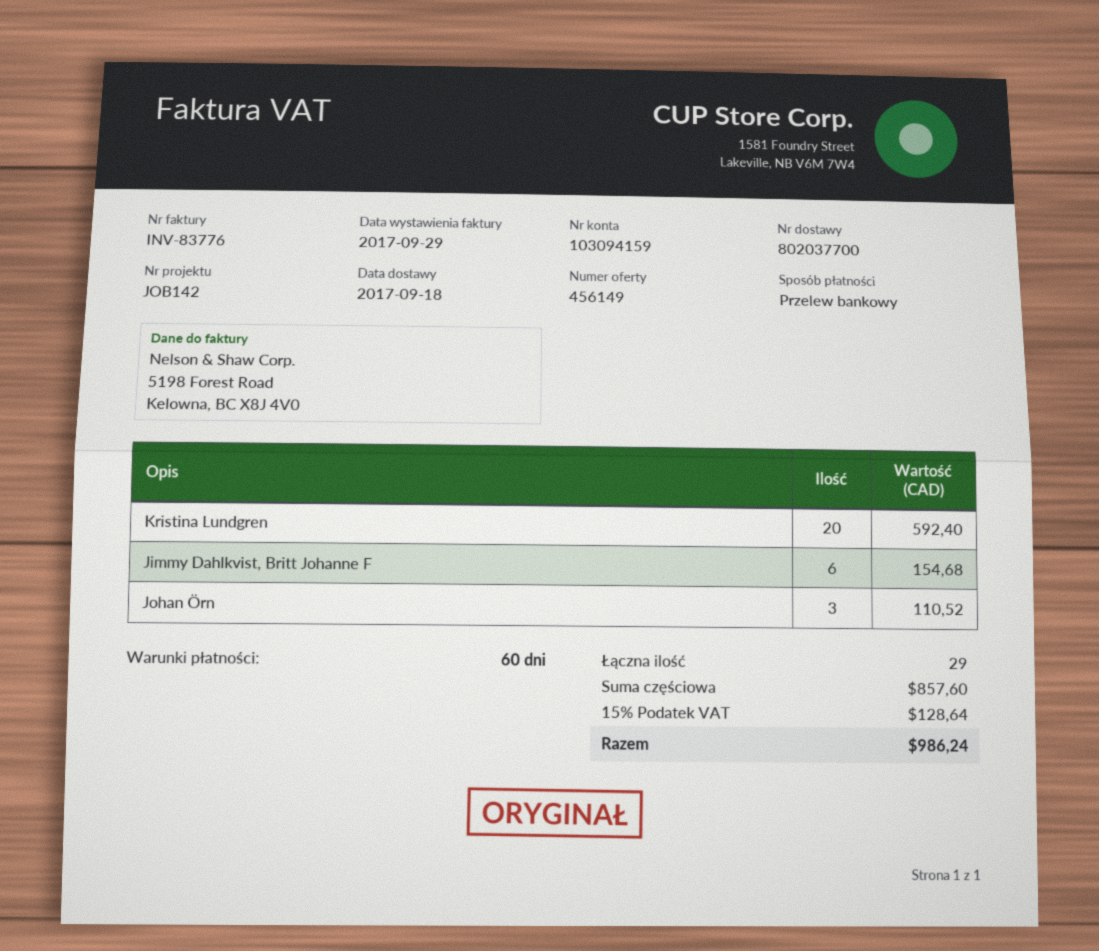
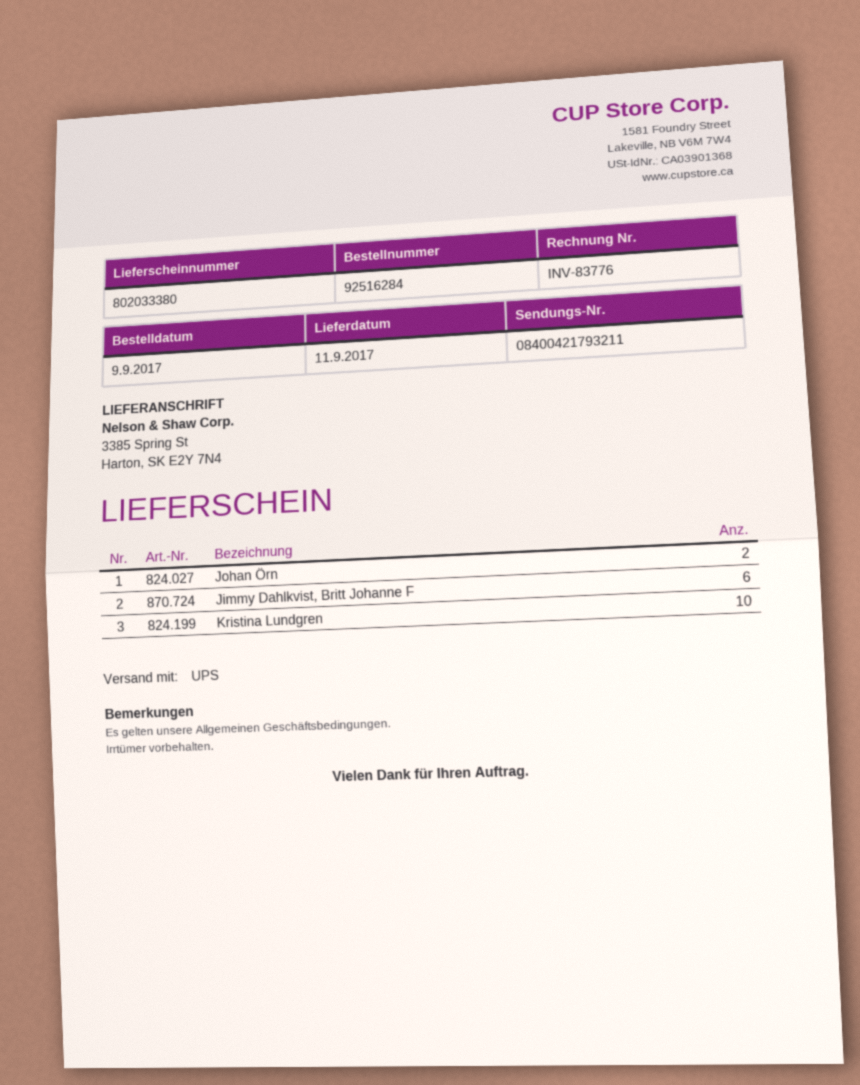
delivery note number: 802037700 -> 802033380
delivery date: 2017-09-18 -> 2017-09-11
Kristina Lundgren: 20 -> 10
Johan Örn: 3 -> 2

